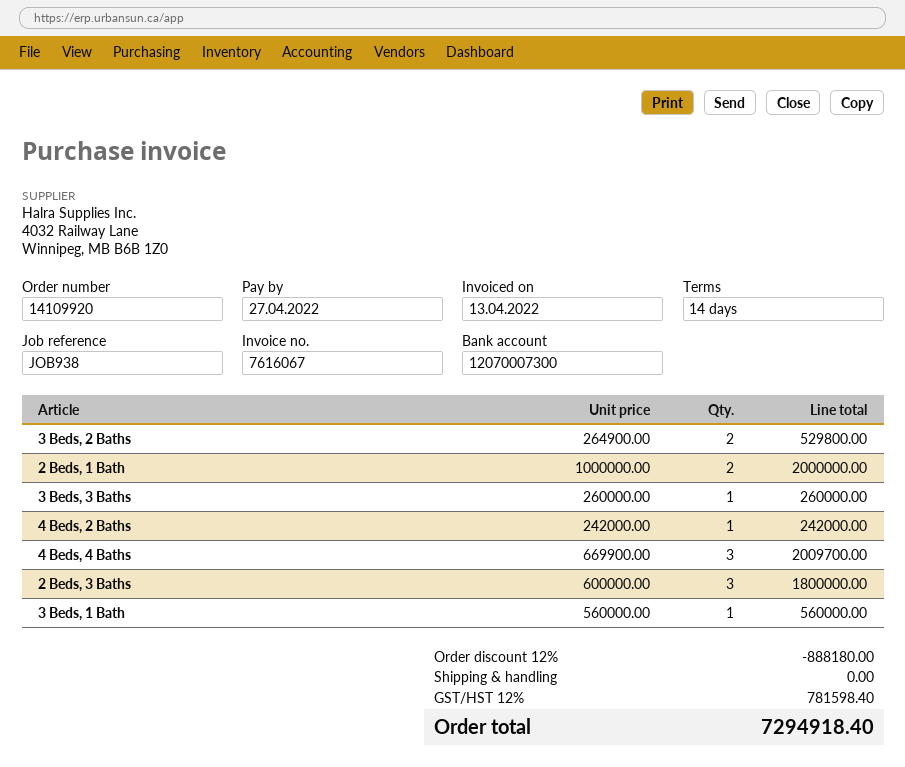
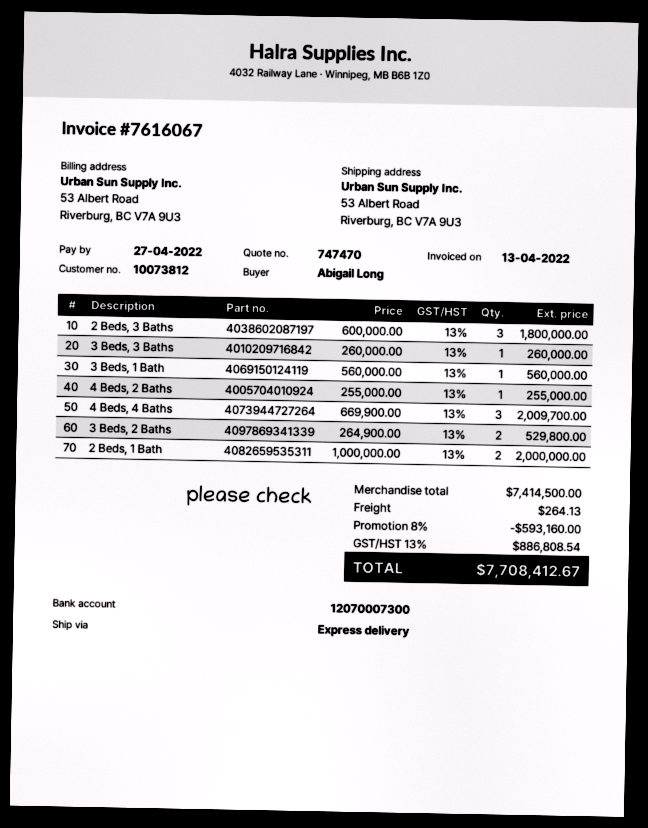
4 Beds, 2 Baths: 1 x 242000.00 = 242000.00 -> 1 x 255000.00 = 255000.00
discount: 12% = 888180.00 -> 8% = 593160.00
shipping: 0.00 -> 264.13
tax: 12% = 781598.40 -> 13% = 886808.54
total: 7294918.40 -> 7708412.67

